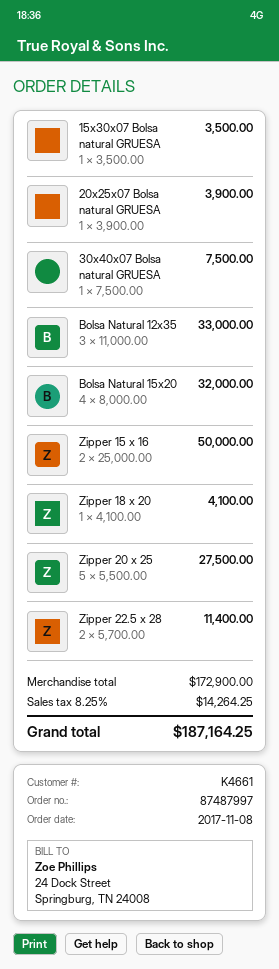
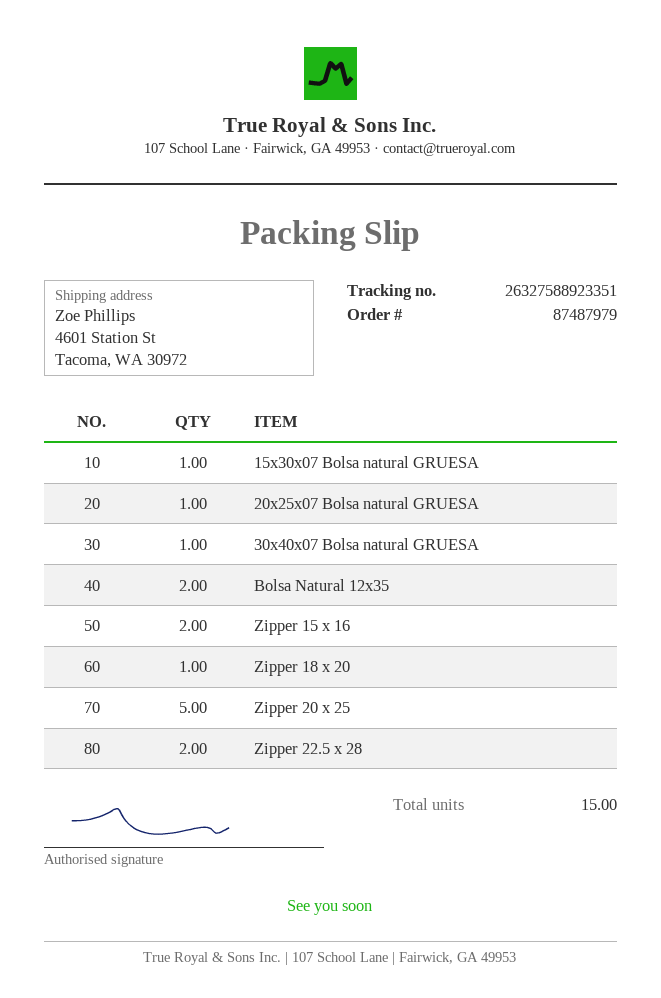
order number: 87487997 -> 87487979
Bolsa Natural 12x35: 3 -> 2
Bolsa Natural 15x20: 4 -> none

